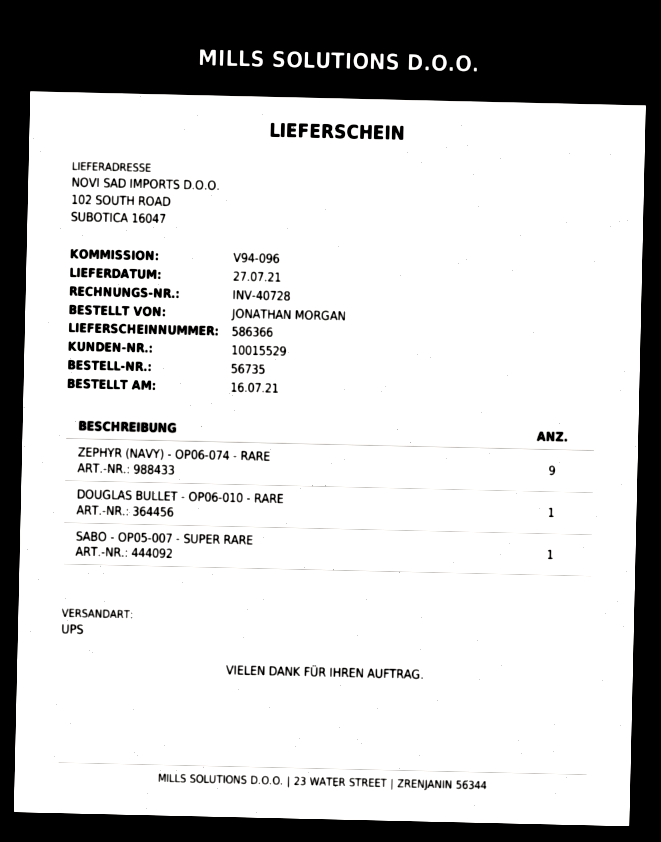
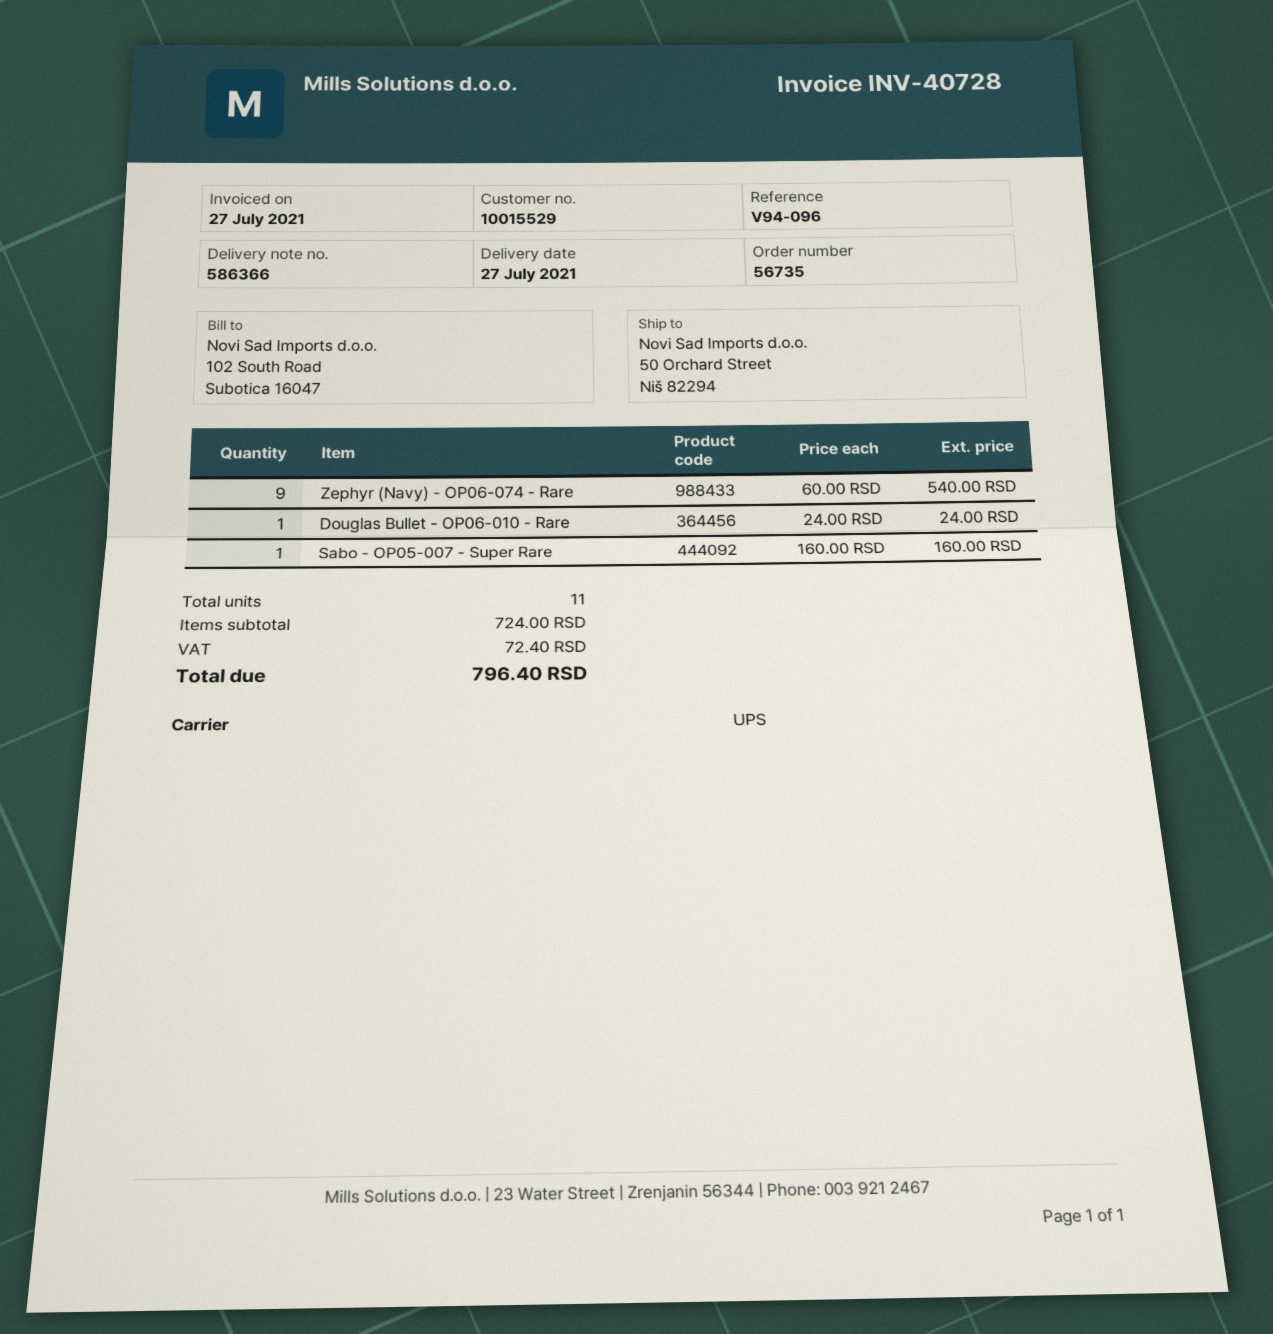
ship to: 102 SOUTH ROAD, SUBOTICA 16047 -> 50 Orchard Street, Niš 82294

